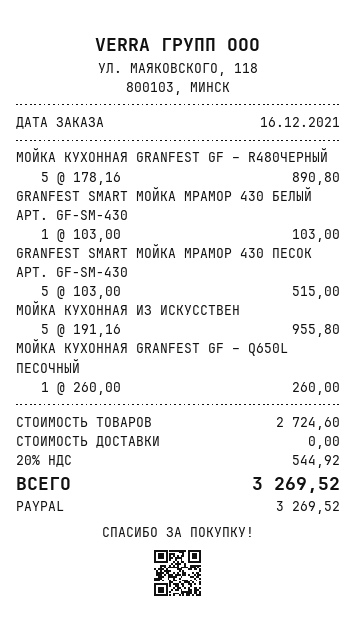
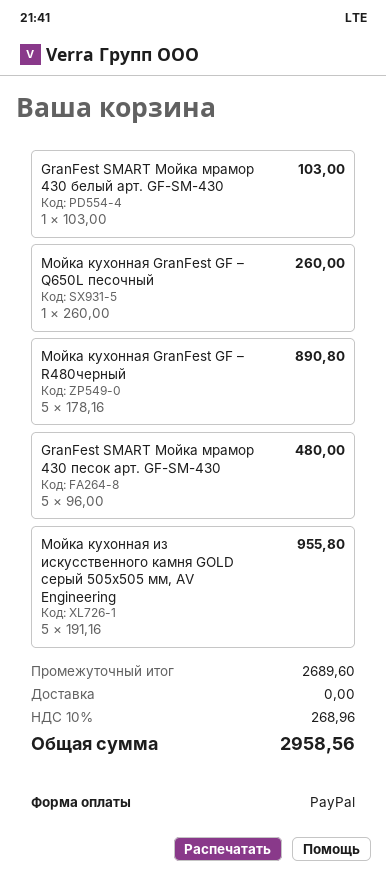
GRANFEST SMART МОЙКА МРАМОР 430 ПЕСОК АРТ. GF-SM-430: 5 x 103.00 = 515.00 -> 5 x 96.00 = 480.00
subtotal: 2724.60 -> 2689.60
tax: 20% = 544.92 -> 10% = 268.96
total: 3269.52 -> 2958.56

